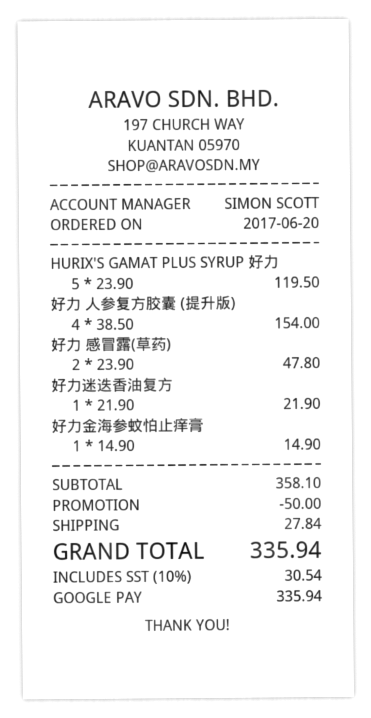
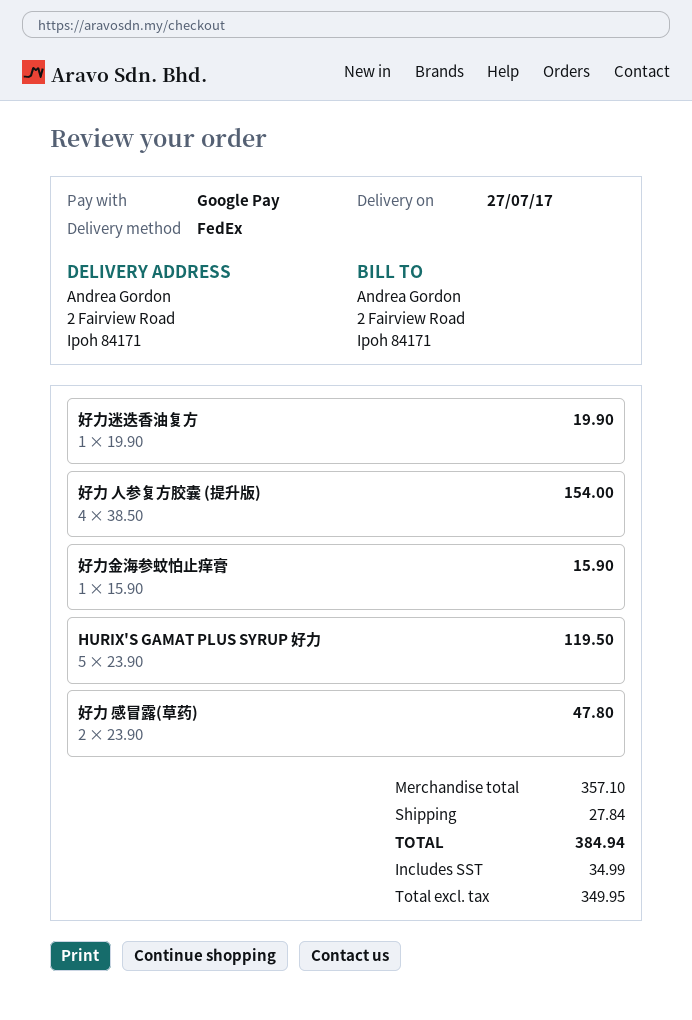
好力迷迭香油复方: 1 x 21.90 = 21.90 -> 1 x 19.90 = 19.90
好力金海参蚊怕止痒膏: 1 x 14.90 = 14.90 -> 1 x 15.90 = 15.90
subtotal: 358.10 -> 357.10
discount: 50.00 -> none
tax: 30.54 -> 34.99
total: 335.94 -> 384.94

